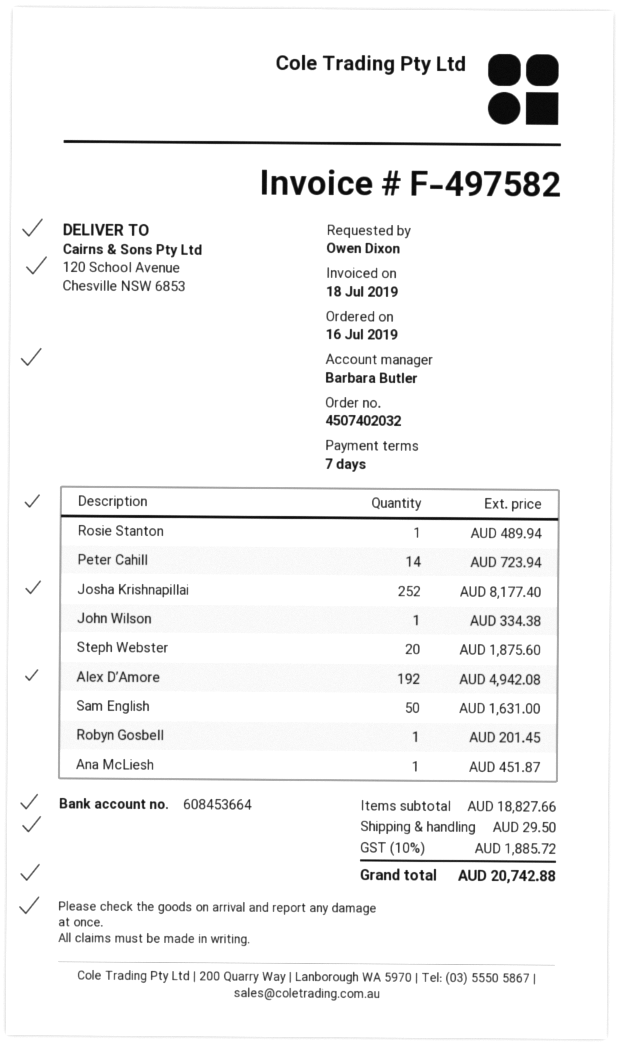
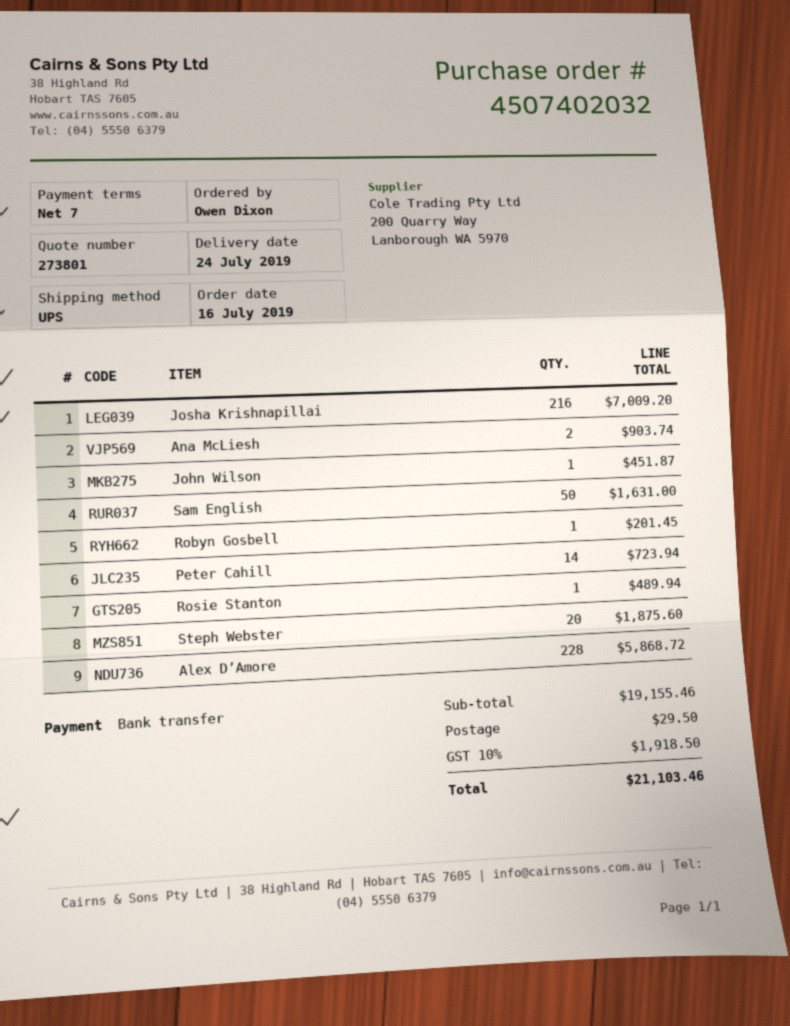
Josha Krishnapillai: 252 for 8177.40 -> 216 for 7009.20
John Wilson: 1 for 334.38 -> 1 for 451.87
Alex D’Amore: 192 for 4942.08 -> 228 for 5868.72
Ana McLiesh: 1 for 451.87 -> 2 for 903.74
subtotal: 18827.66 -> 19155.46
tax: 10% = 1885.72 -> 10% = 1918.50
total: 20742.88 -> 21103.46

